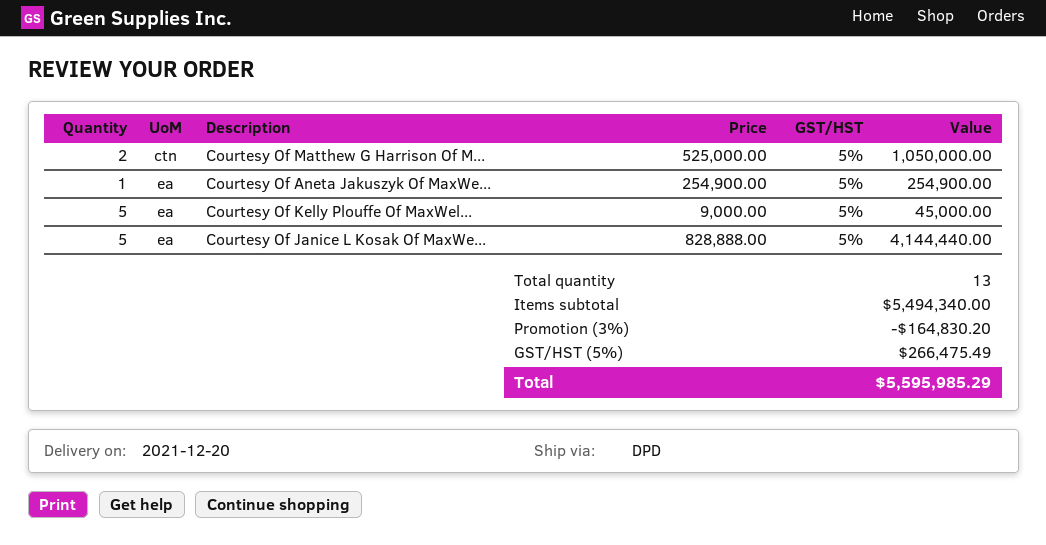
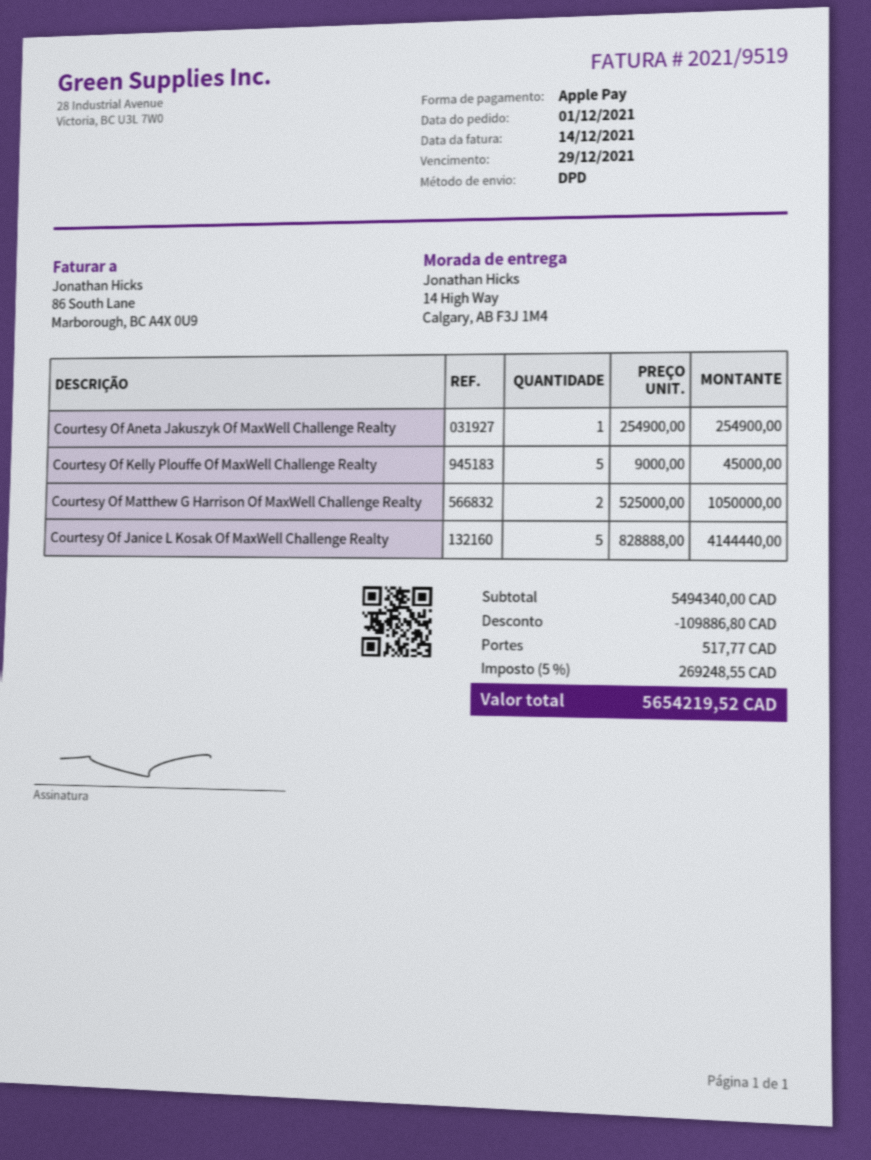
discount: 164830.20 -> 109886.80
shipping: none -> 517.77
tax: 5% = 266475.49 -> 5% = 269248.55
total: 5595985.29 -> 5654219.52

